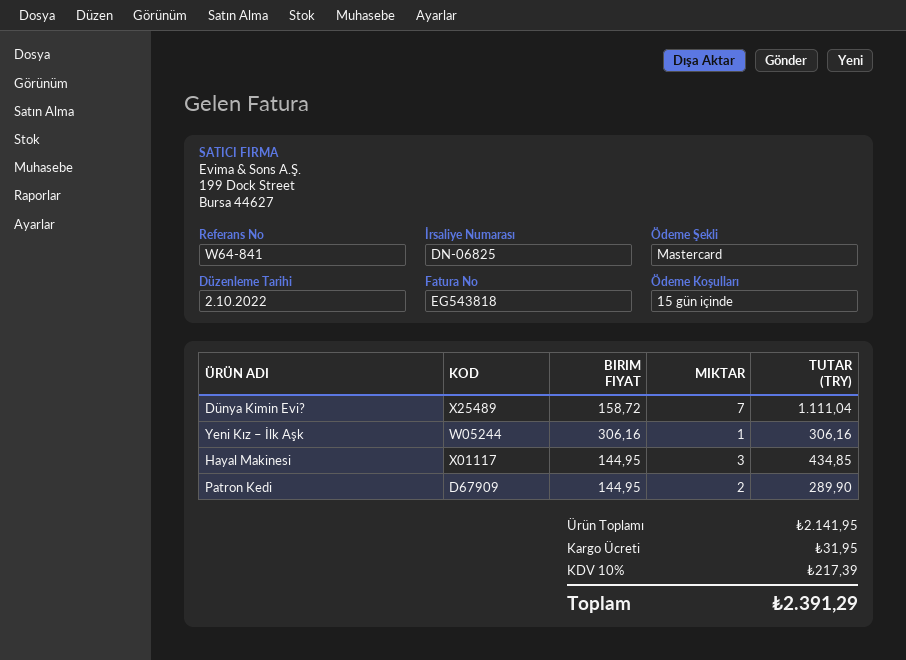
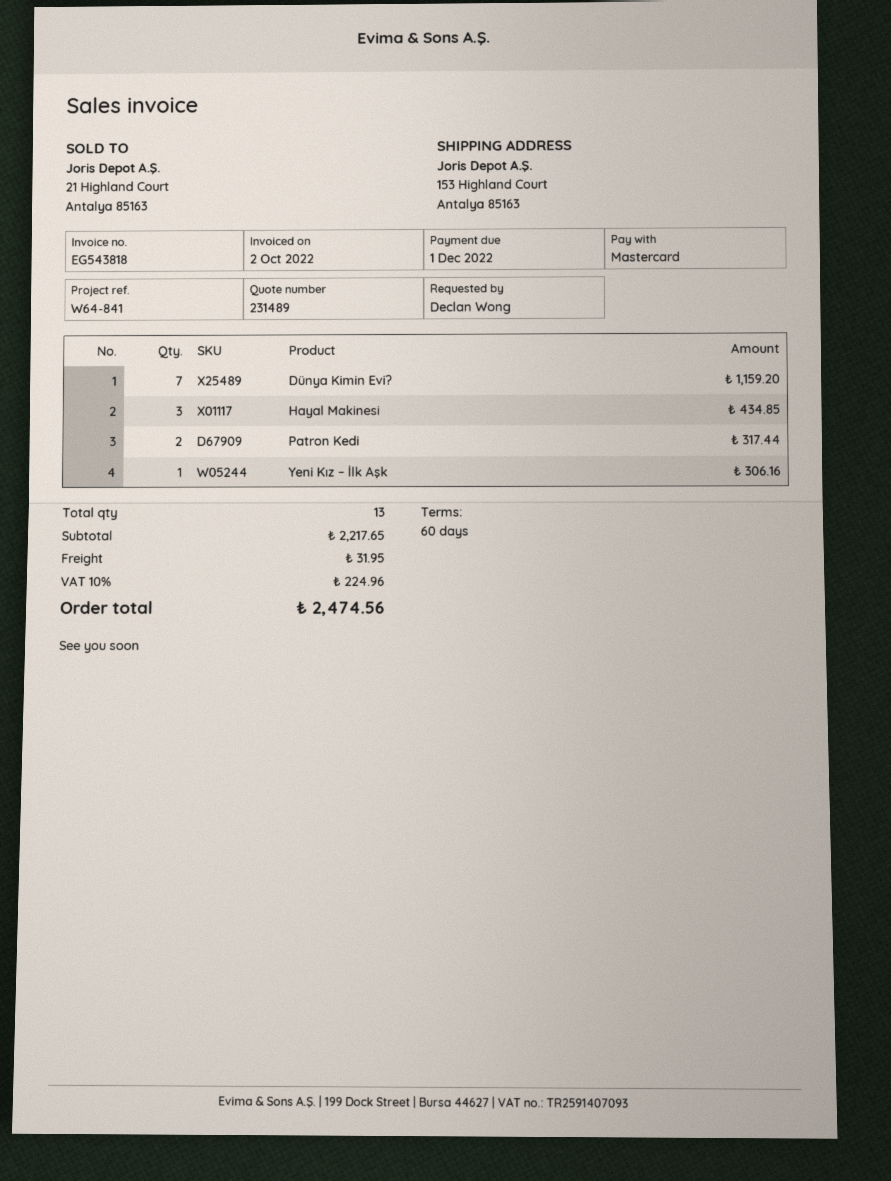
payment terms: 15 days -> 60 days
Dünya Kimin Evi?: 7 for 1111.04 -> 7 for 1159.20
Patron Kedi: 2 for 289.90 -> 2 for 317.44
subtotal: 2141.95 -> 2217.65
tax: 10% = 217.39 -> 10% = 224.96
total: 2391.29 -> 2474.56

